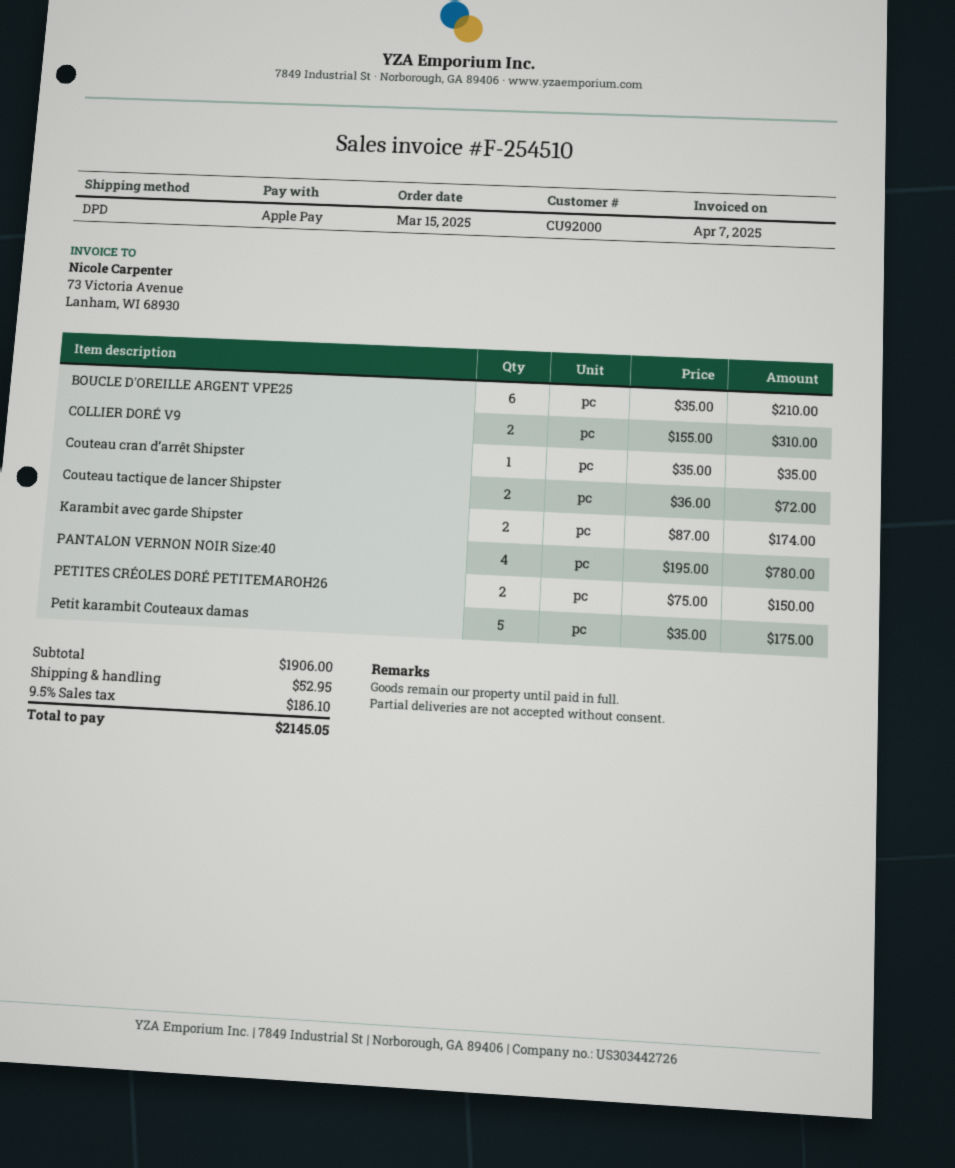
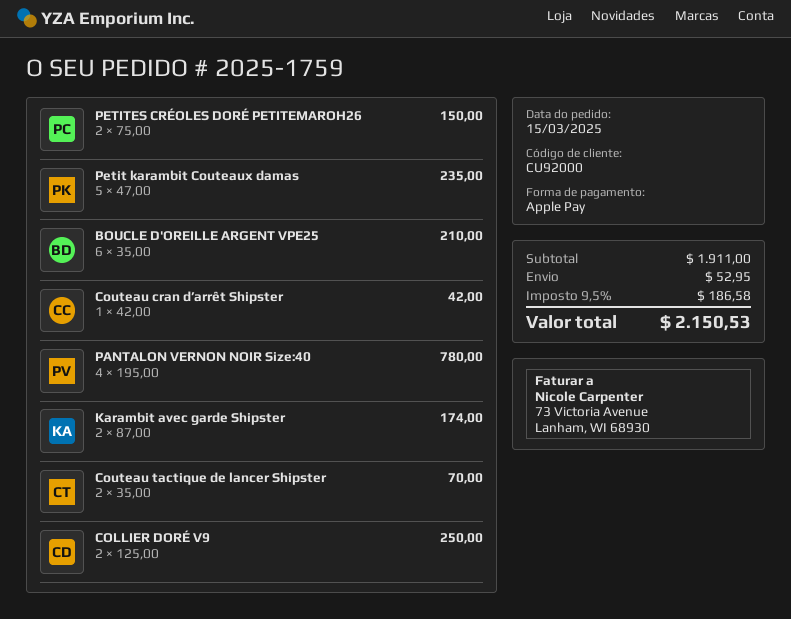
COLLIER DORÉ V9: 2 x 155.00 = 310.00 -> 2 x 125.00 = 250.00
Couteau cran d’arrêt Shipster: 1 x 35.00 = 35.00 -> 1 x 42.00 = 42.00
Couteau tactique de lancer Shipster: 2 x 36.00 = 72.00 -> 2 x 35.00 = 70.00
Petit karambit Couteaux damas: 5 x 35.00 = 175.00 -> 5 x 47.00 = 235.00
subtotal: 1906.00 -> 1911.00
tax: 9.5% = 186.10 -> 9.5% = 186.58
total: 2145.05 -> 2150.53

